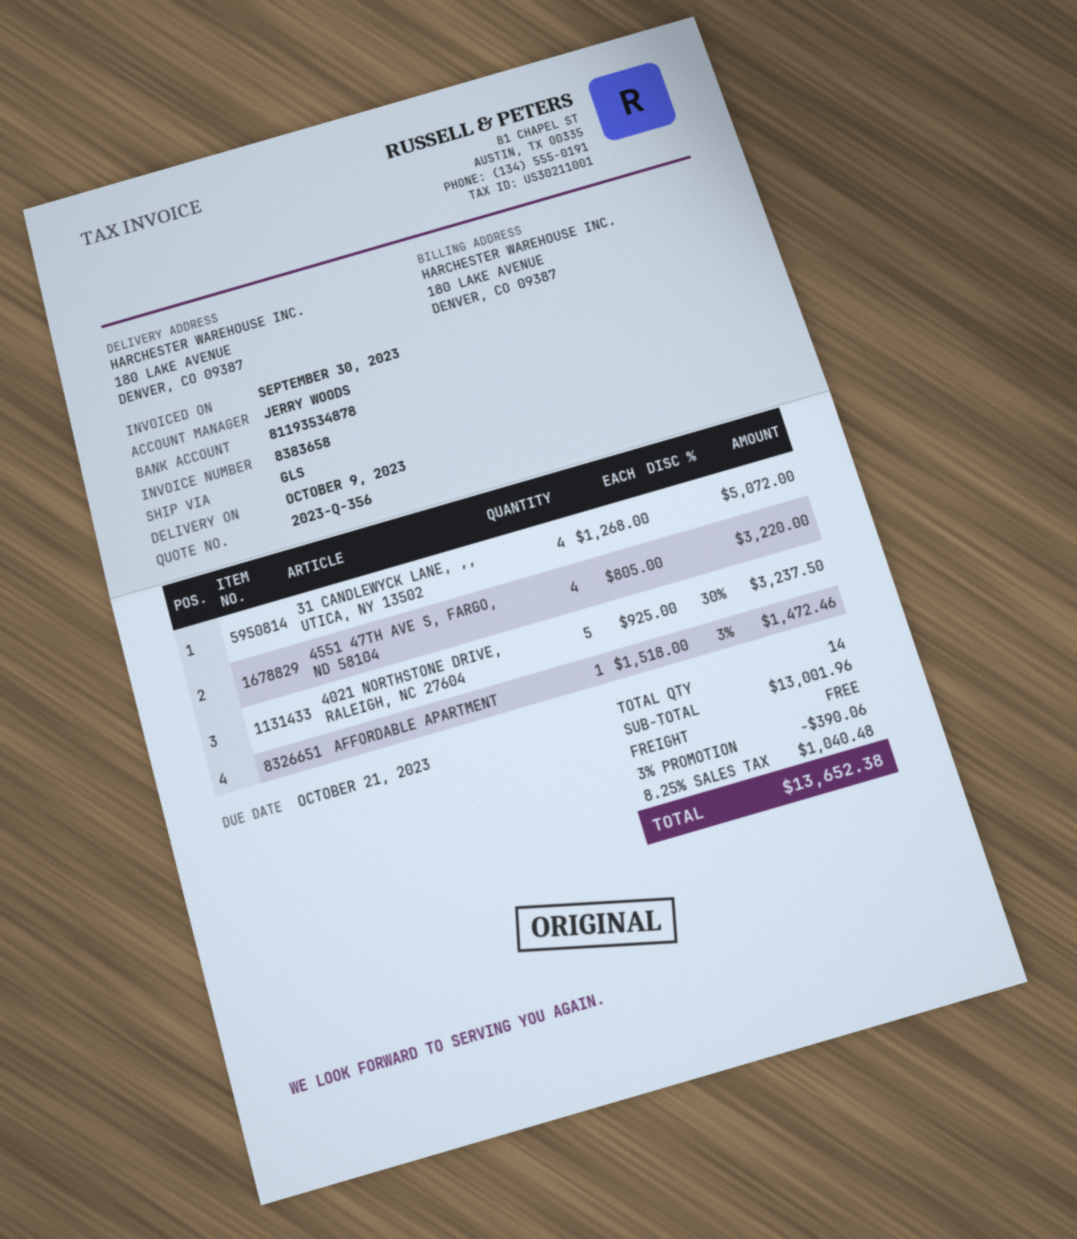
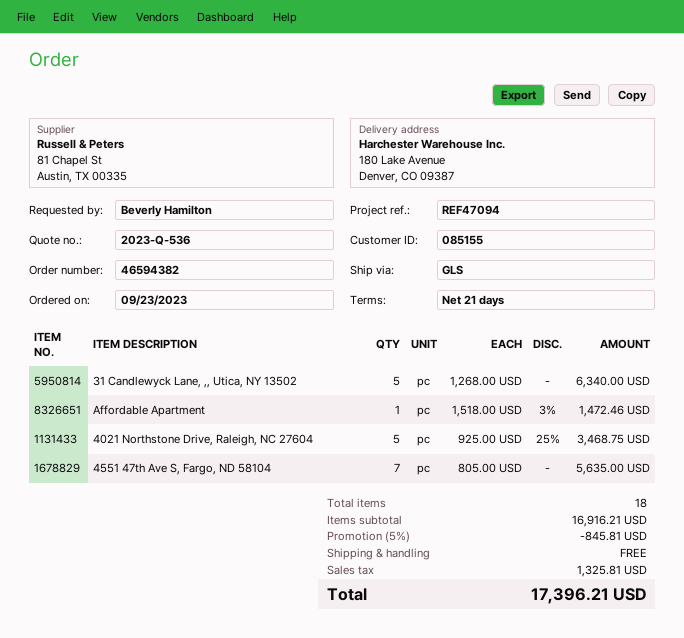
quote number: 2023-Q-356 -> 2023-Q-536
31 CANDLEWYCK LANE, ,, UTICA, NY 13502: 4 x 1268.00 = 5072.00 -> 5 x 1268.00 = 6340.00
4551 47TH AVE S, FARGO, ND 58104: 4 x 805.00 = 3220.00 -> 7 x 805.00 = 5635.00
4021 NORTHSTONE DRIVE, RALEIGH, NC 27604: 5 x 925.00 - 30% = 3237.50 -> 5 x 925.00 - 25% = 3468.75
total quantity: 14 -> 18
subtotal: 13001.96 -> 16916.21
discount: 3% = 390.06 -> 5% = 845.81
tax: 1040.48 -> 1325.81
total: 13652.38 -> 17396.21

